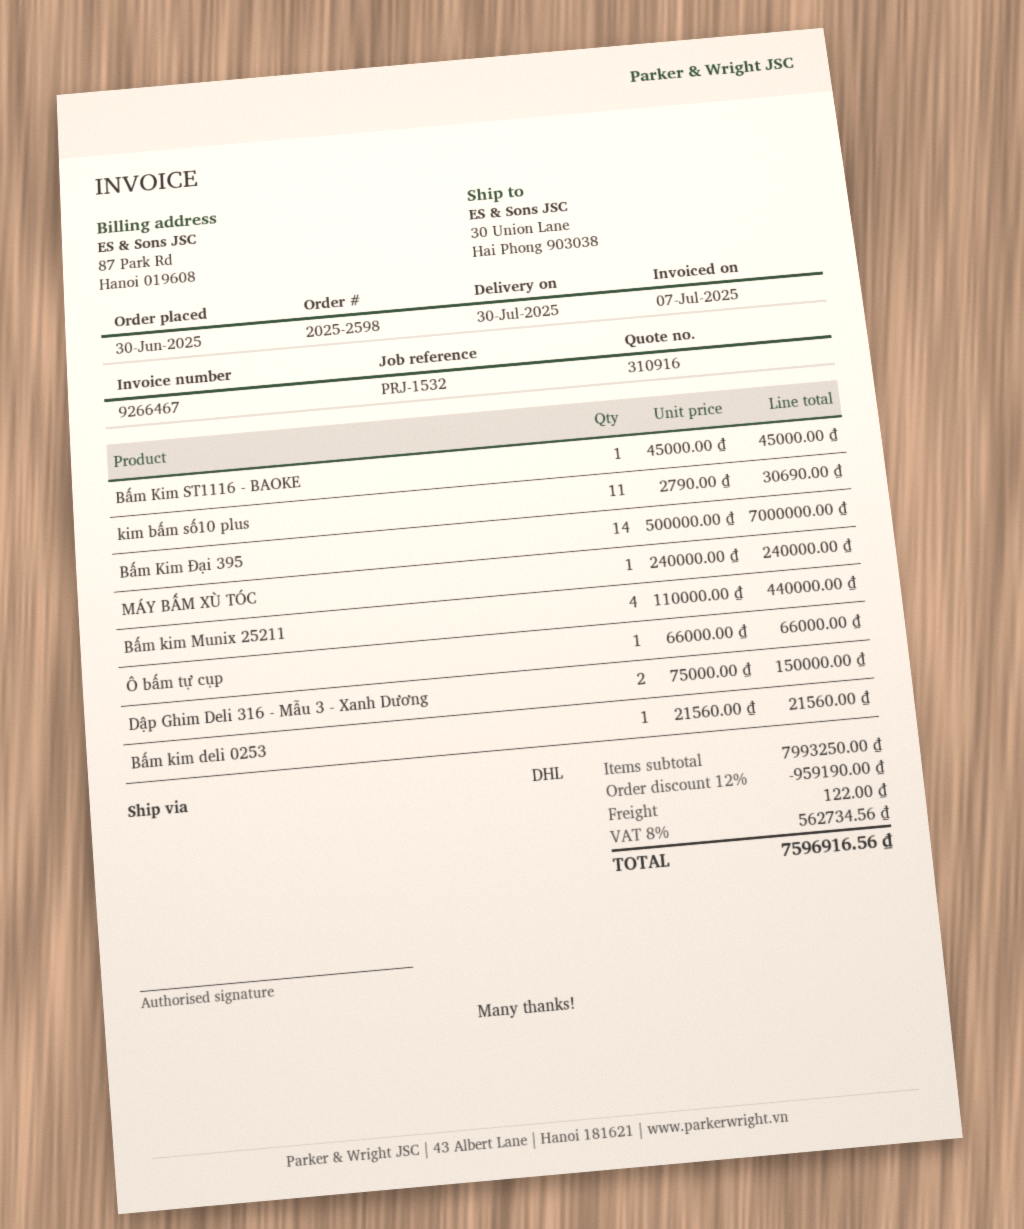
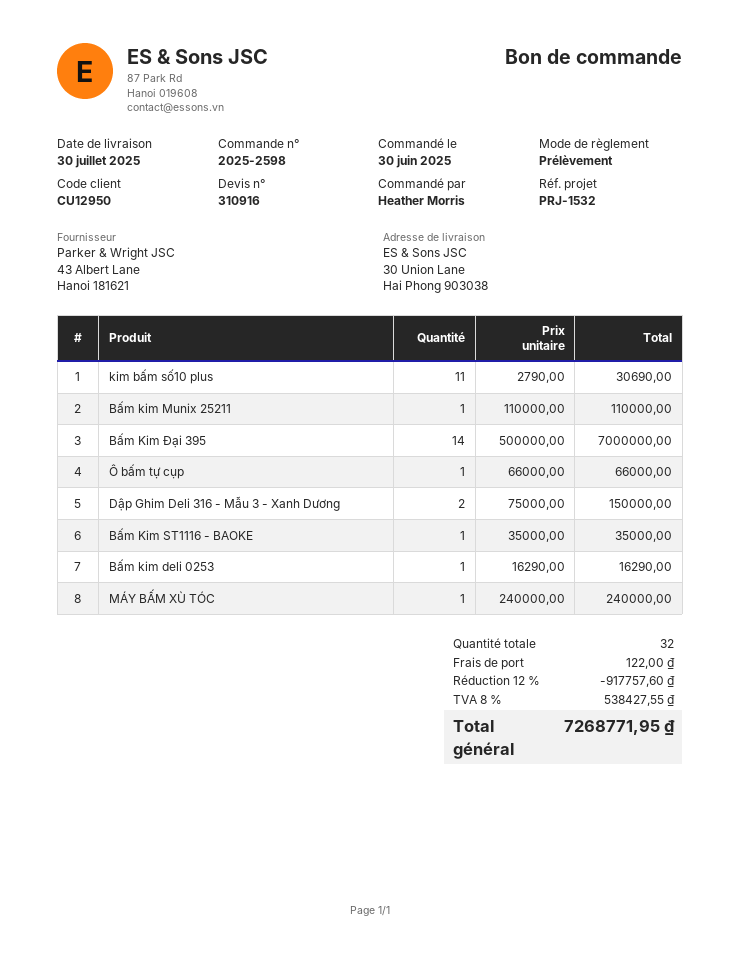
Bấm Kim ST1116 - BAOKE: 1 x 45000.00 = 45000.00 -> 1 x 35000.00 = 35000.00
Bấm kim Munix 25211: 4 x 110000.00 = 440000.00 -> 1 x 110000.00 = 110000.00
Bấm kim deli 0253: 1 x 21560.00 = 21560.00 -> 1 x 16290.00 = 16290.00
discount: 12% = 959190.00 -> 12% = 917757.60
tax: 8% = 562734.56 -> 8% = 538427.55
total: 7596916.56 -> 7268771.95

